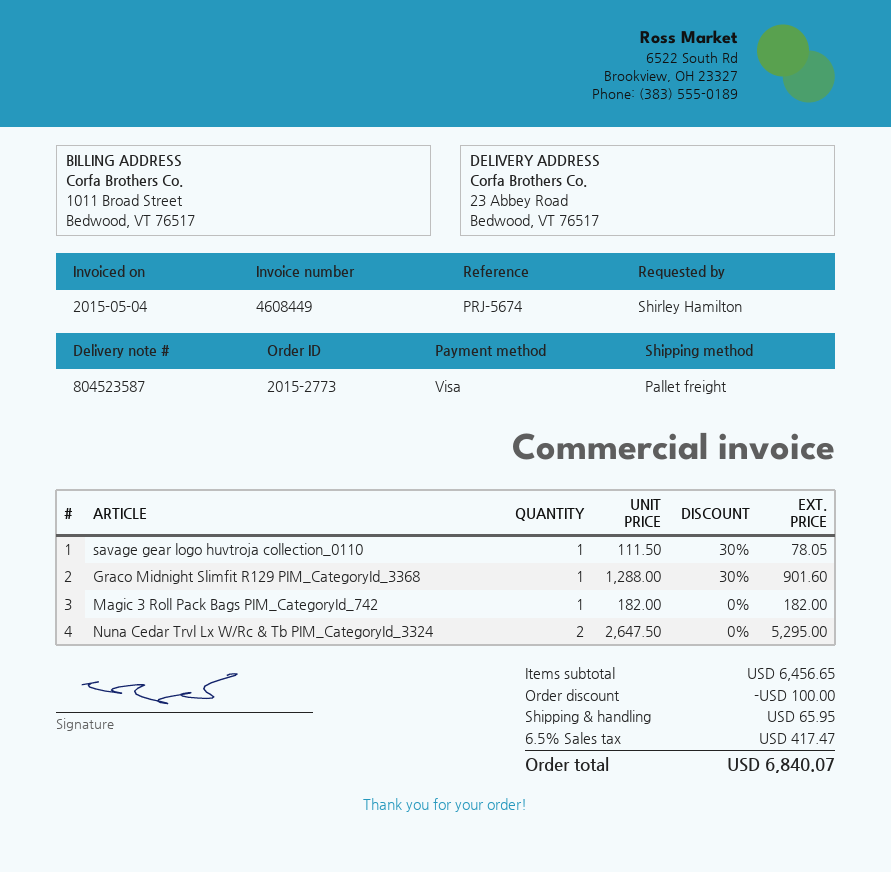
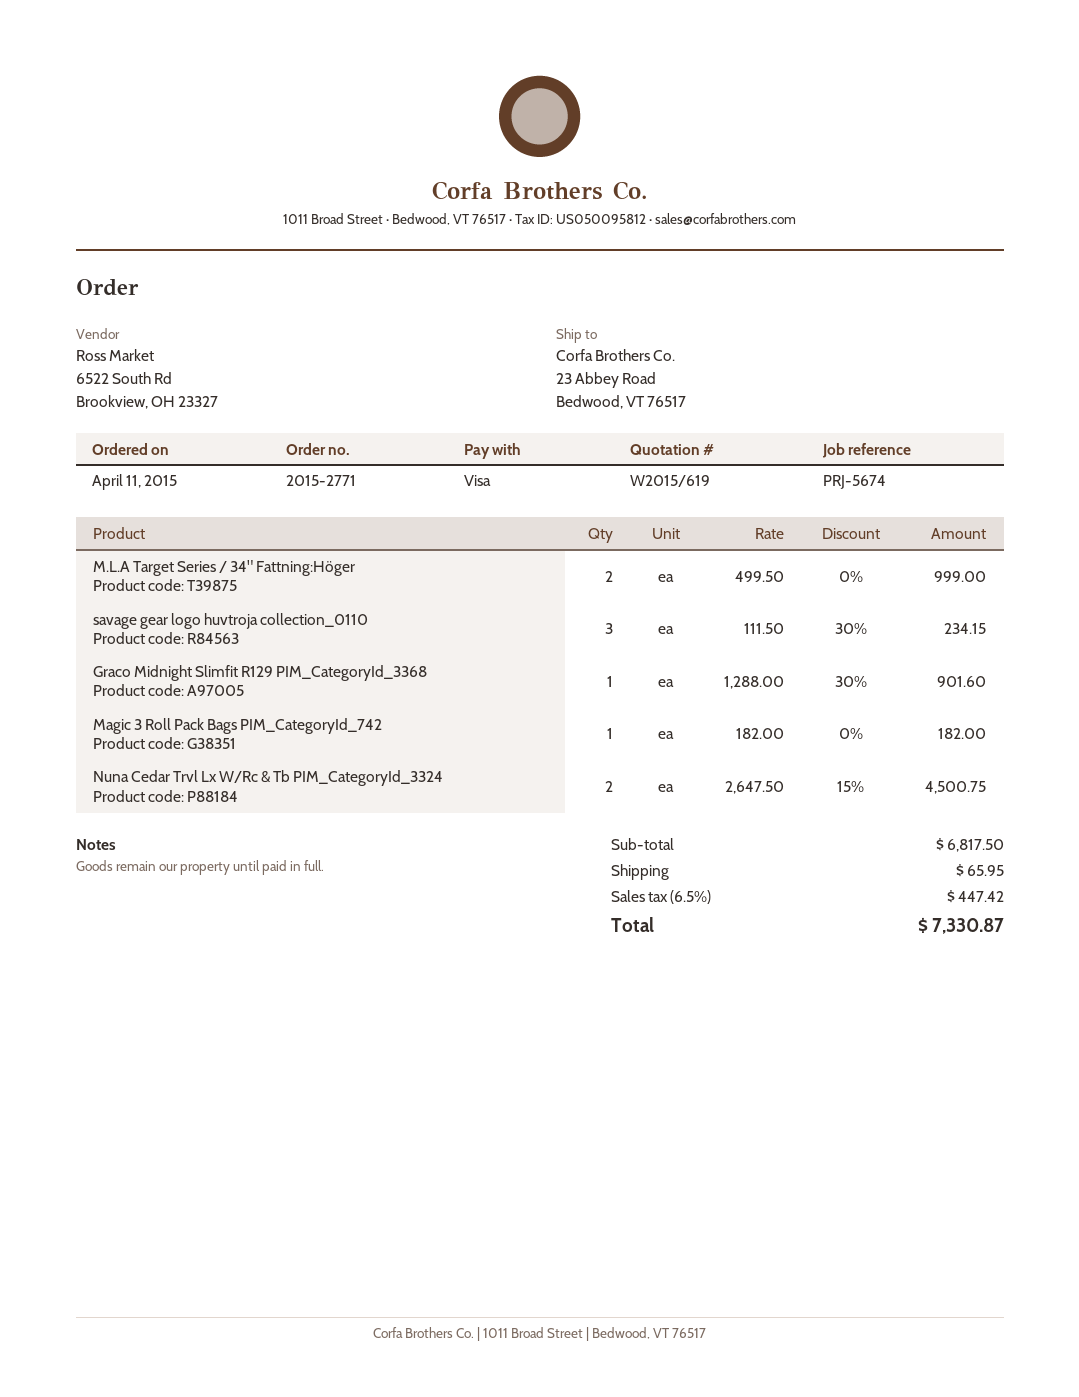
order number: 2015-2773 -> 2015-2771
savage gear logo huvtroja collection_0110: 1 x 111.50 - 30% = 78.05 -> 3 x 111.50 - 30% = 234.15
Nuna Cedar Trvl Lx W/Rc & Tb PIM_CategoryId_3324: 2 x 2647.50 = 5295.00 -> 2 x 2647.50 - 15% = 4500.75
M.L.A Target Series / 34" Fattning:Höger: none -> 2 x 499.50 = 999.00
subtotal: 6456.65 -> 6817.50
discount: 100.00 -> none
tax: 6.5% = 417.47 -> 6.5% = 447.42
total: 6840.07 -> 7330.87

